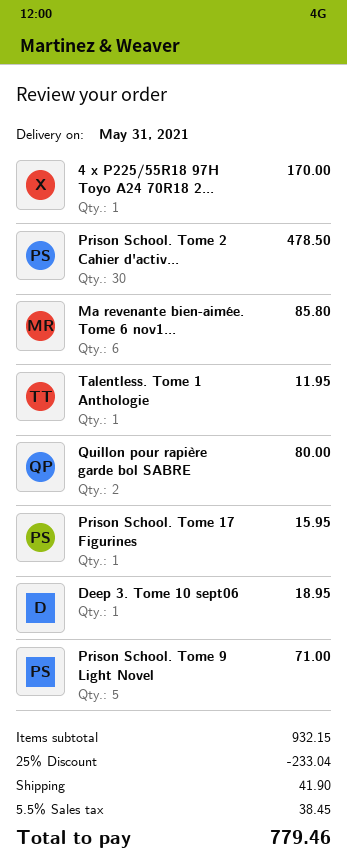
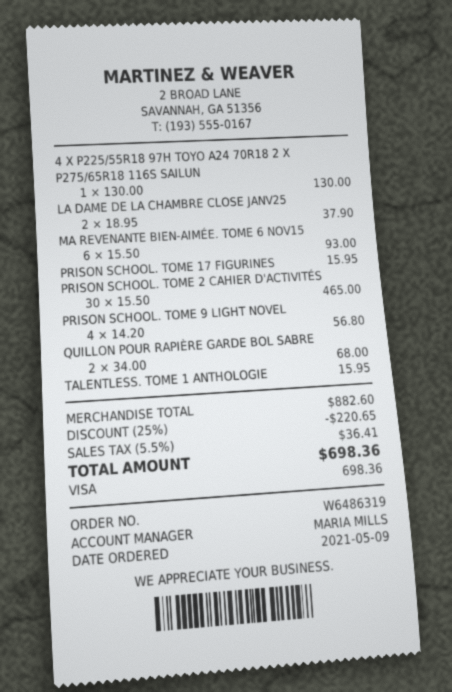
4 x P225/55R18 97H Toyo A24 70R18 2...: 1 for 170.00 -> 1 for 130.00
Prison School. Tome 2 Cahier d'activ...: 30 for 478.50 -> 30 for 465.00
Ma revenante bien-aimée. Tome 6 nov1...: 6 for 85.80 -> 6 for 93.00
Talentless. Tome 1 Anthologie: 1 for 11.95 -> 1 for 15.95
Quillon pour rapière garde bol SABRE: 2 for 80.00 -> 2 for 68.00
Deep 3. Tome 10 sept06: 1 for 18.95 -> none
Prison School. Tome 9 Light Novel: 5 for 71.00 -> 4 for 56.80
LA DAME DE LA CHAMBRE CLOSE JANV25: none -> 2 for 37.90
subtotal: 932.15 -> 882.60
discount: 25% = 233.04 -> 25% = 220.65
shipping: 41.90 -> none
tax: 5.5% = 38.45 -> 5.5% = 36.41
total: 779.46 -> 698.36

